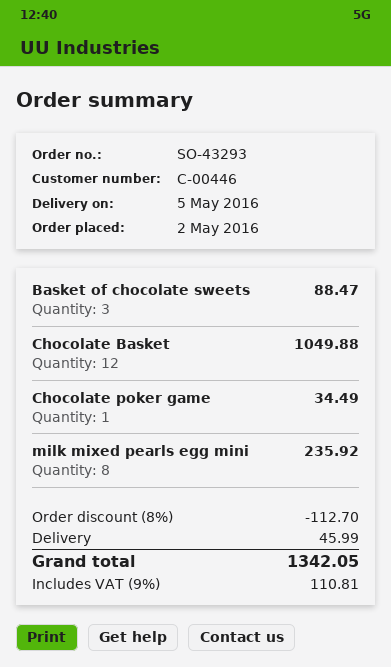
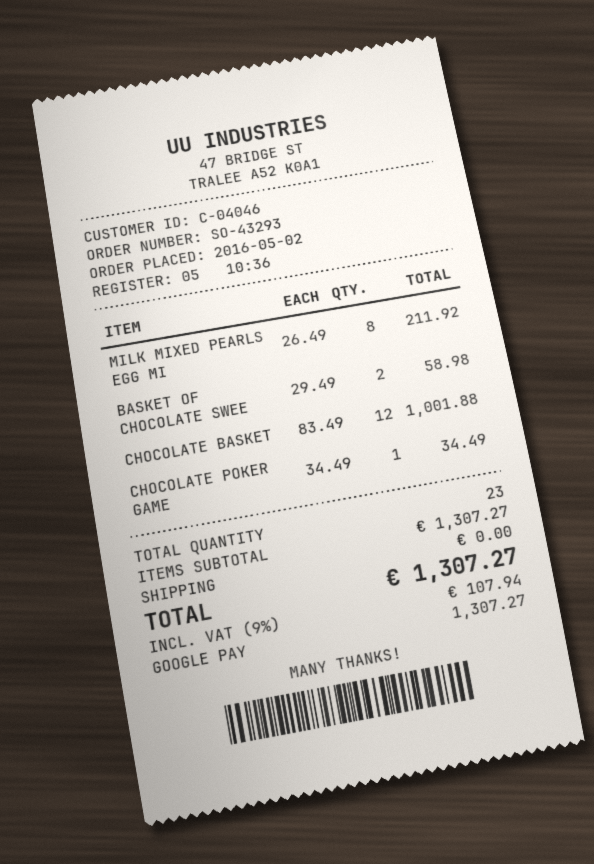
customer number: C-00446 -> C-04046
Basket of chocolate sweets: 3 for 88.47 -> 2 for 58.98
Chocolate Basket: 12 for 1049.88 -> 12 for 1001.88
milk mixed pearls egg mini: 8 for 235.92 -> 8 for 211.92
discount: 8% = 112.70 -> none
shipping: 45.99 -> 0.00
tax: 9% = 110.81 -> 9% = 107.94
total: 1342.05 -> 1307.27

